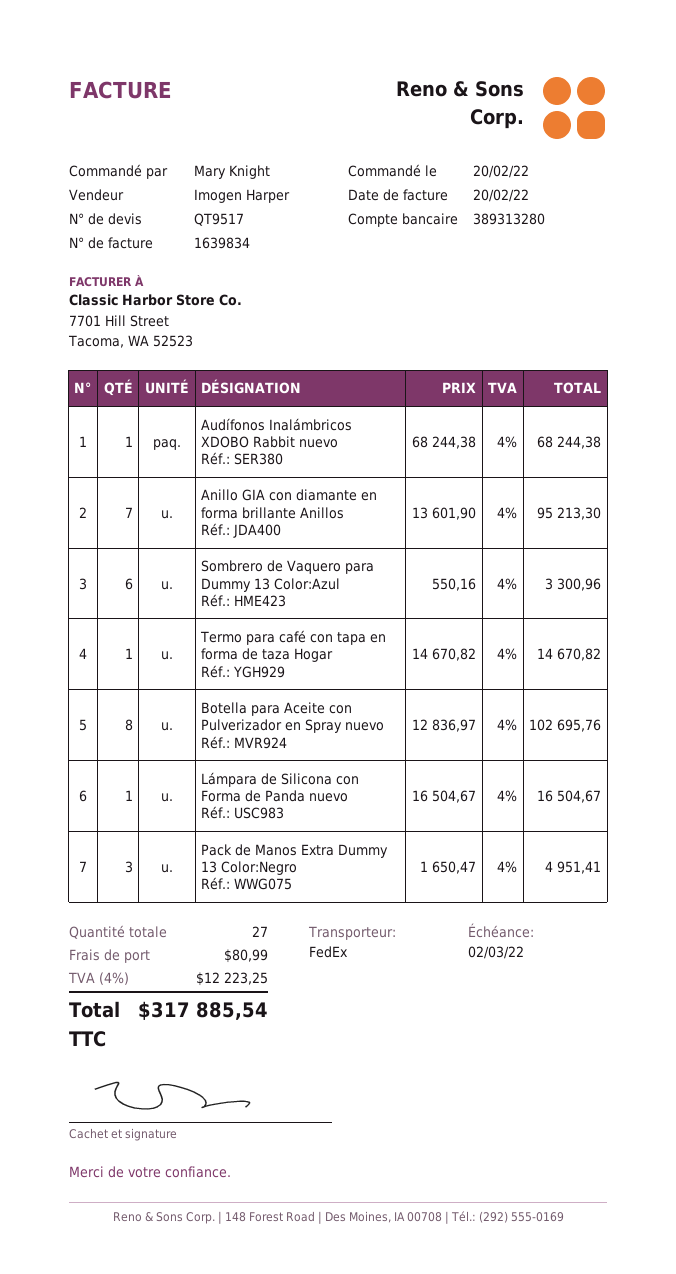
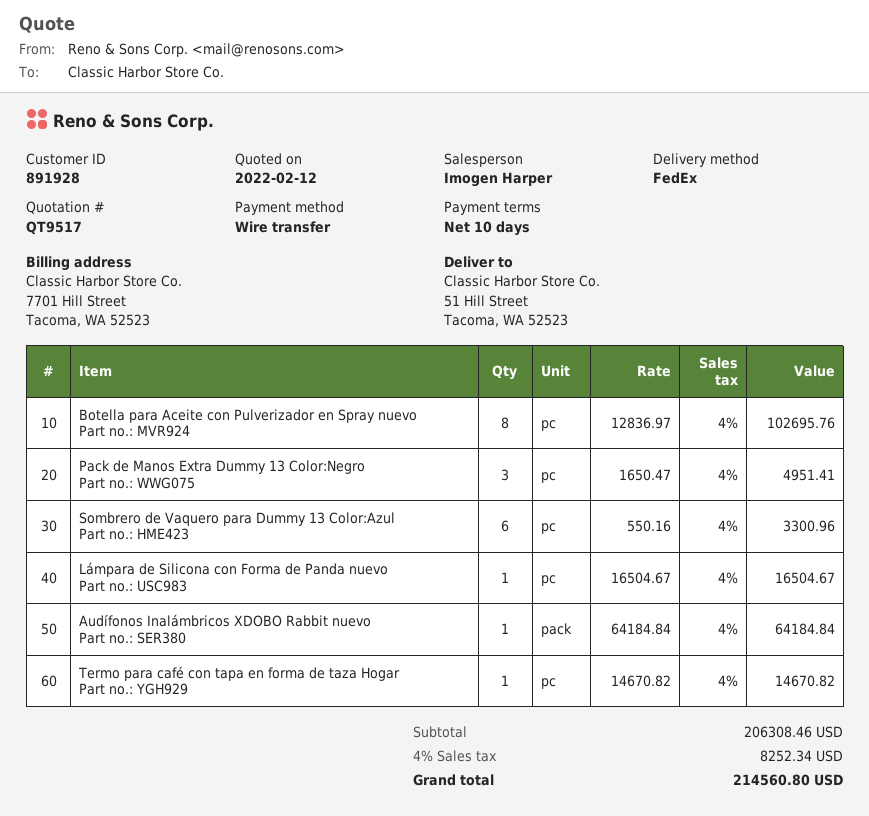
Audífonos Inalámbricos XDOBO Rabbit nuevo: 1 x 68244.38 = 68244.38 -> 1 x 64184.84 = 64184.84
Anillo GIA con diamante en forma brillante Anillos: 7 x 13601.90 = 95213.30 -> none
shipping: 80.99 -> none
tax: 4% = 12223.25 -> 4% = 8252.34
total: 317885.54 -> 214560.80

